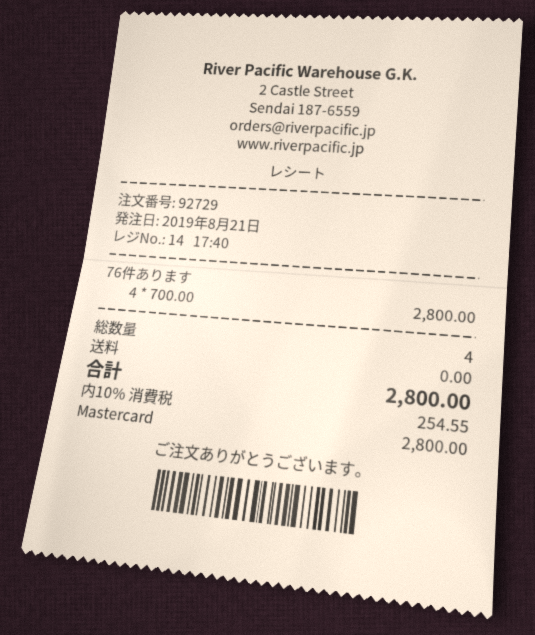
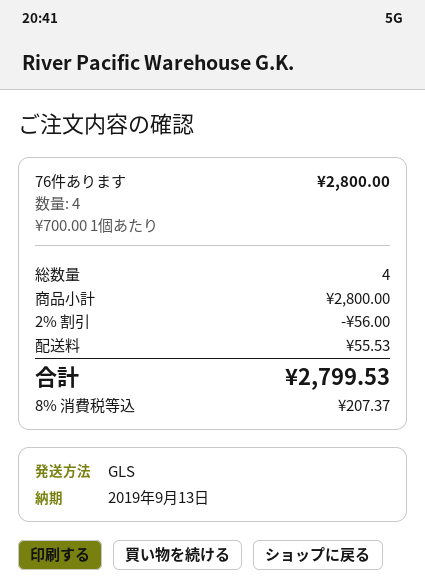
discount: none -> 2% = 56.00
shipping: 0.00 -> 55.53
tax: 10% = 254.55 -> 8% = 207.37
total: 2800.00 -> 2799.53

